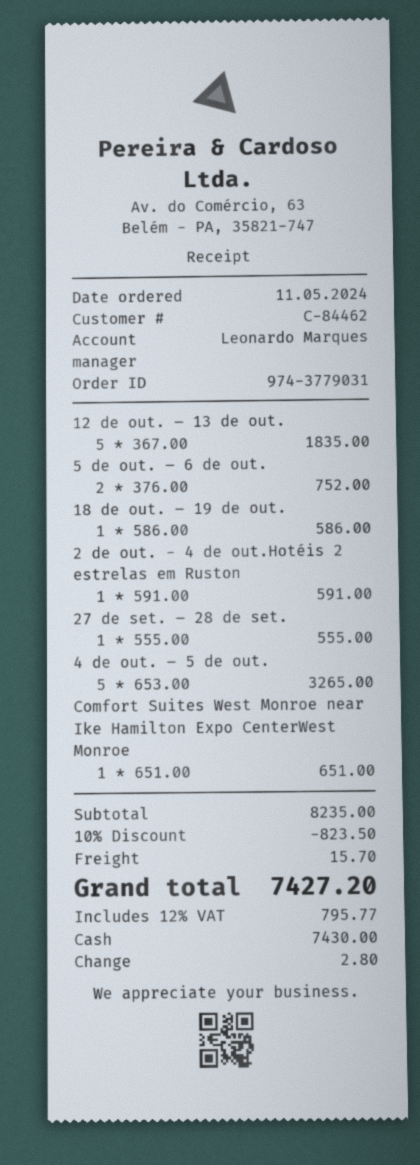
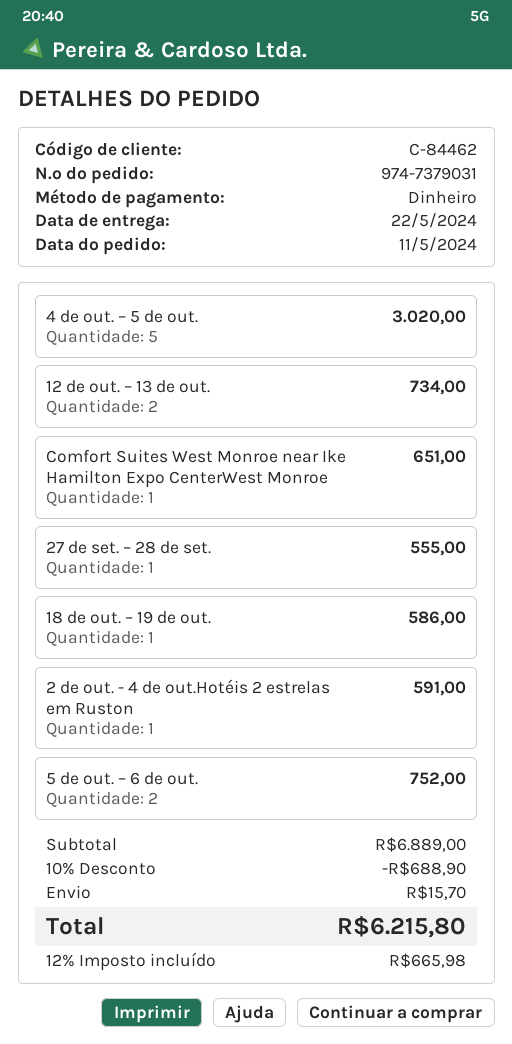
order number: 974-3779031 -> 974-7379031
12 de out. – 13 de out.: 5 for 1835.00 -> 2 for 734.00
4 de out. – 5 de out.: 5 for 3265.00 -> 5 for 3020.00
subtotal: 8235.00 -> 6889.00
discount: 10% = 823.50 -> 10% = 688.90
tax: 12% = 795.77 -> 12% = 665.98
total: 7427.20 -> 6215.80

